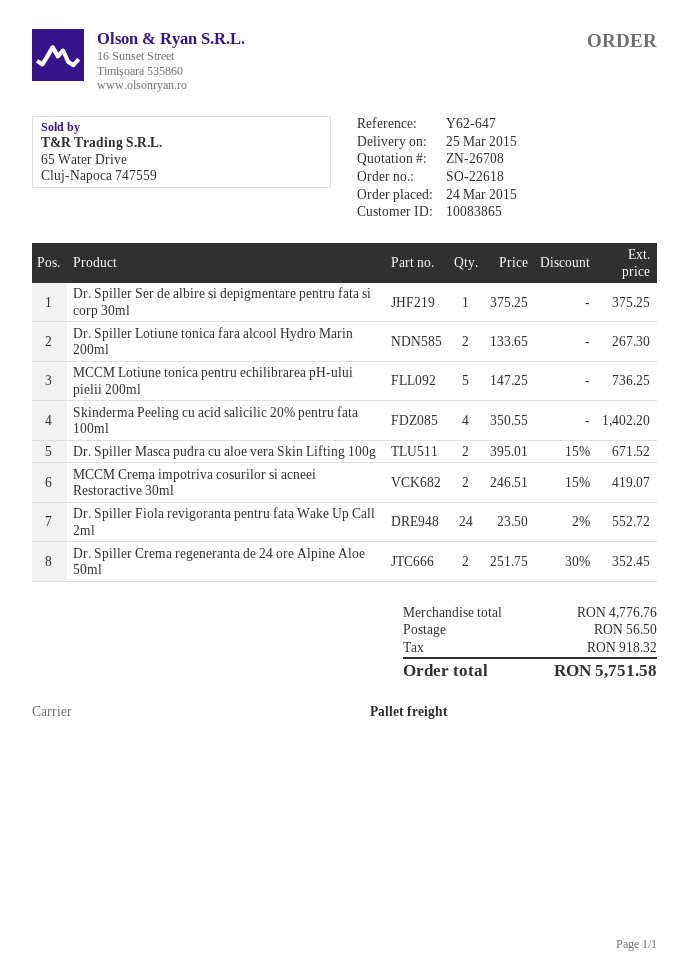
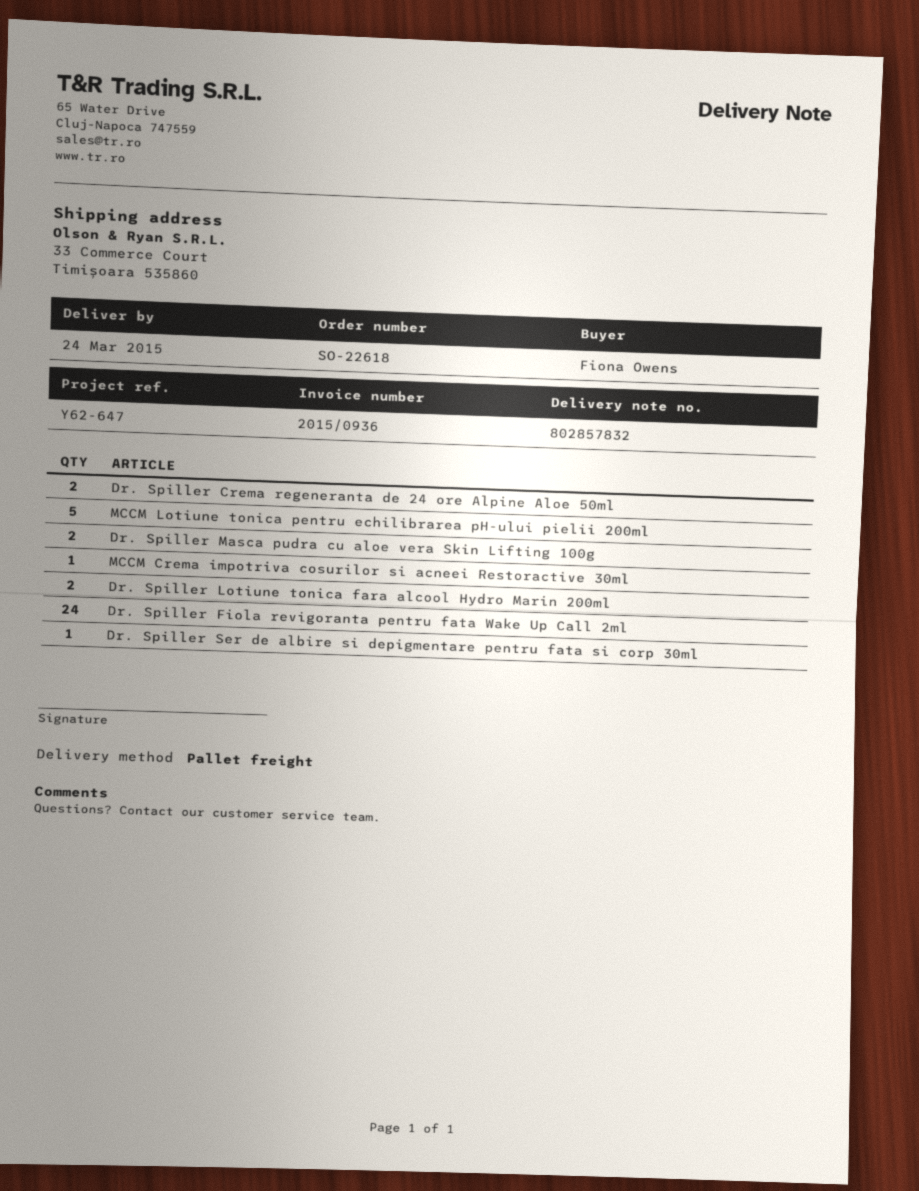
delivery date: 2015-03-25 -> 2015-03-24
Skinderma Peeling cu acid salicilic 20% pentru fata 100ml: 4 -> none
MCCM Crema impotriva cosurilor si acneei Restoractive 30ml: 2 -> 1

